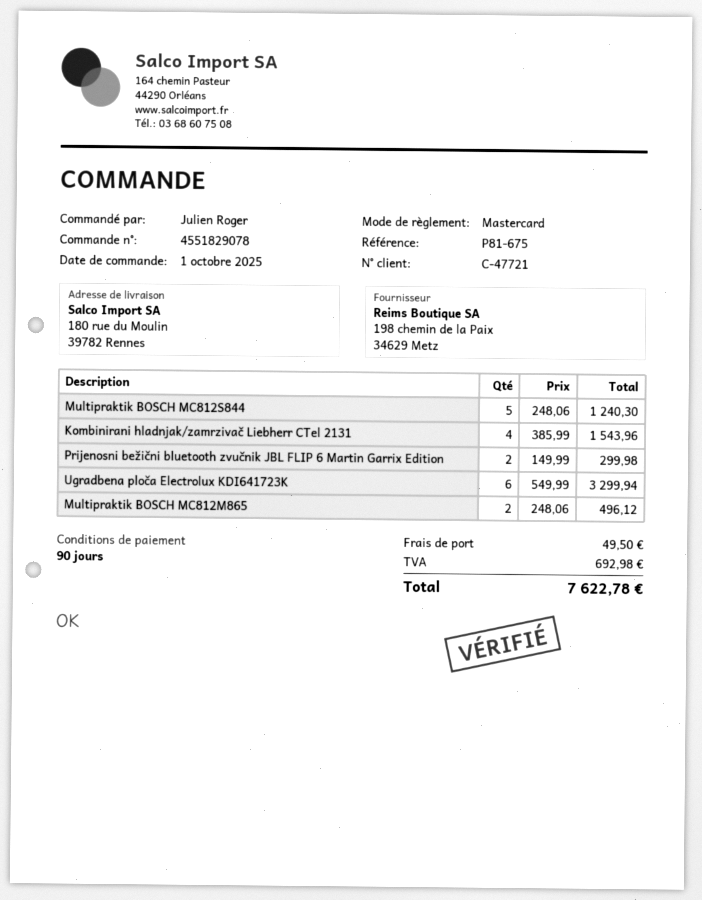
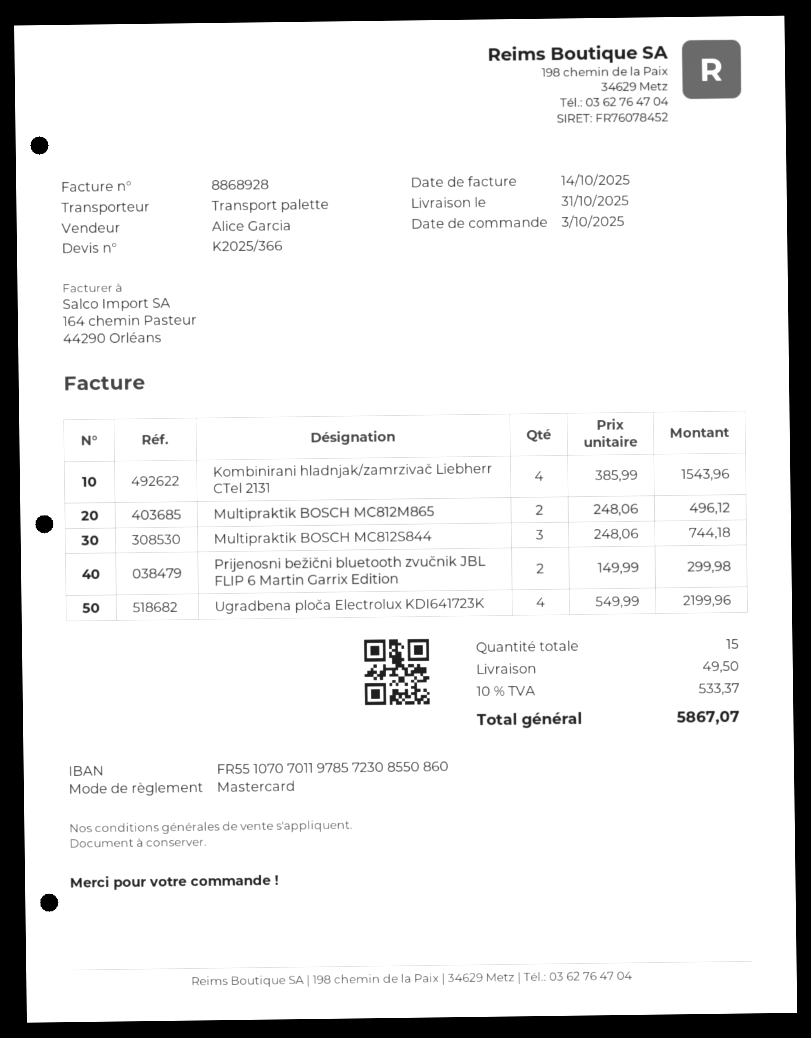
order date: 2025-10-01 -> 2025-10-03
Multipraktik BOSCH MC812S844: 5 x 248.06 = 1240.30 -> 3 x 248.06 = 744.18
Ugradbena ploča Electrolux KDI641723K: 6 x 549.99 = 3299.94 -> 4 x 549.99 = 2199.96
tax: 692.98 -> 533.37
total: 7622.78 -> 5867.07

